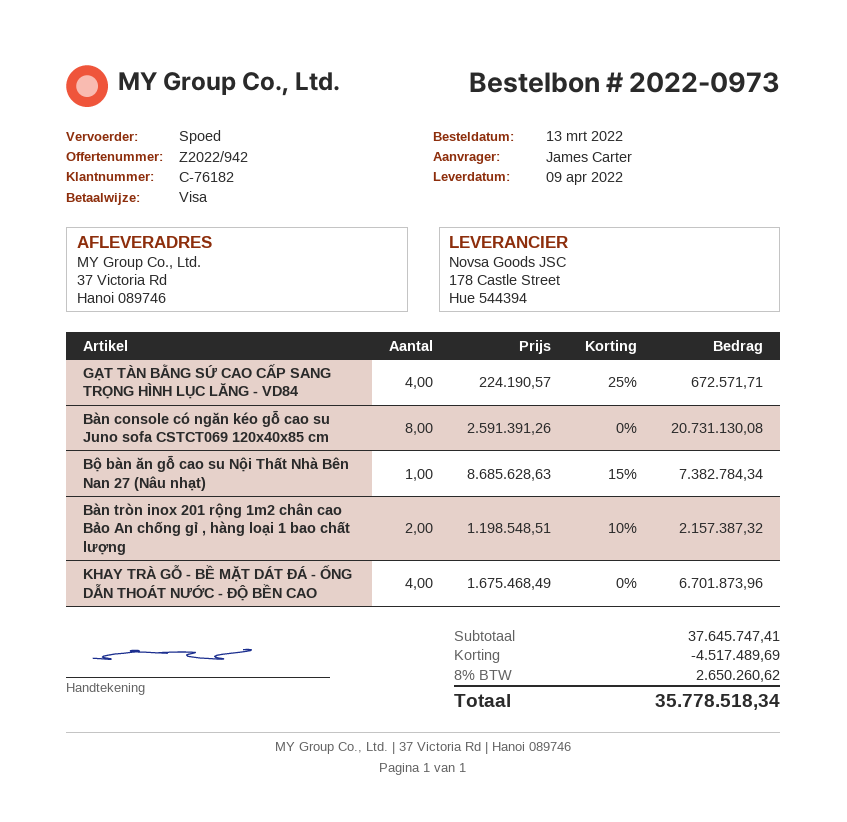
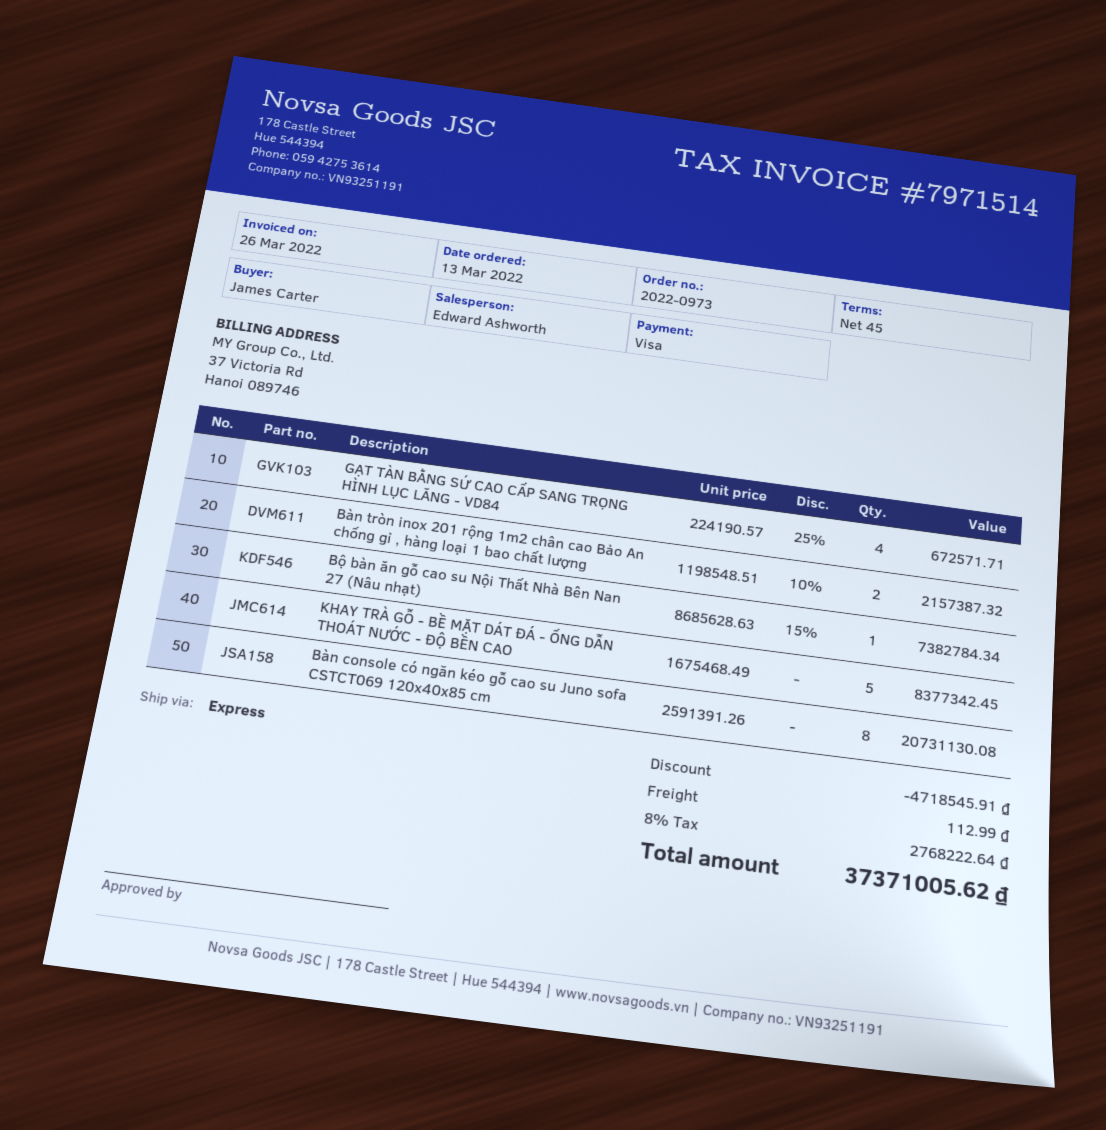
KHAY TRÀ GỖ - BỀ MẶT DÁT ĐÁ - ỐNG DẪN THOÁT NƯỚC - ĐỘ BỀN CAO: 4 x 1675468.49 = 6701873.96 -> 5 x 1675468.49 = 8377342.45
discount: 4517489.69 -> 4718545.91
shipping: none -> 112.99
tax: 8% = 2650260.62 -> 8% = 2768222.64
total: 35778518.34 -> 37371005.62

